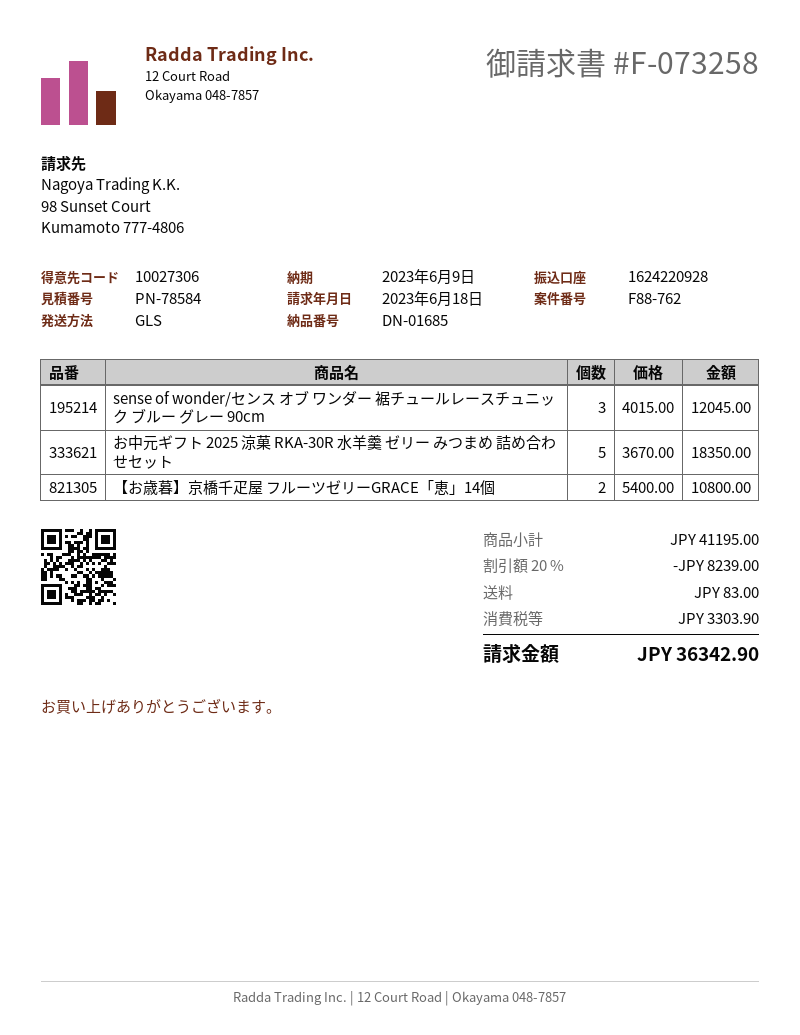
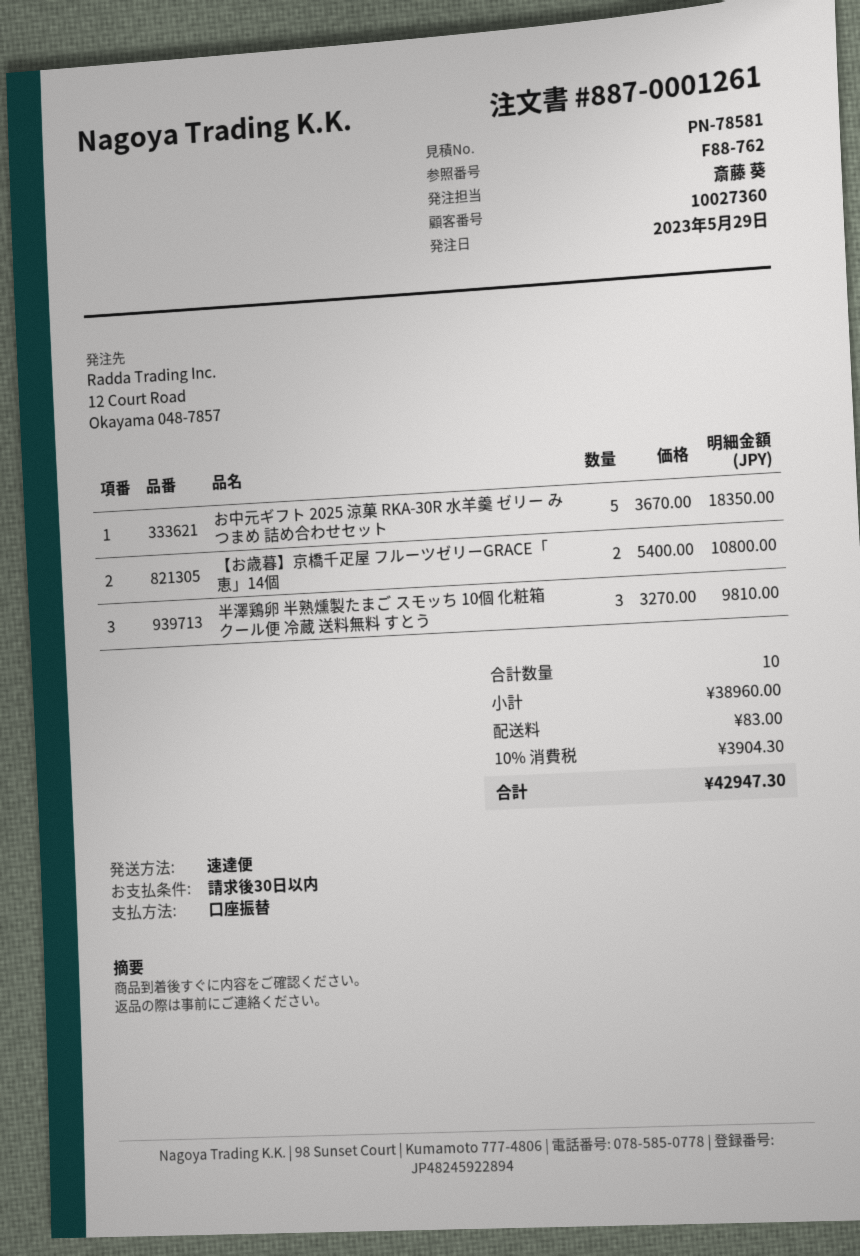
quote number: PN-78584 -> PN-78581
customer number: 10027306 -> 10027360
shipping method: GLS -> express
sense of wonder/センス オブ ワンダー 裾チュールレースチュニック ブルー グレー 90cm: 3 x 4015.00 = 12045.00 -> none
半澤鶏卵 半熟燻製たまご スモッち 10個 化粧箱 クール便 冷蔵 送料無料 すとう: none -> 3 x 3270.00 = 9810.00
subtotal: 41195.00 -> 38960.00
discount: 20% = 8239.00 -> none
tax: 3303.90 -> 3904.30
total: 36342.90 -> 42947.30

